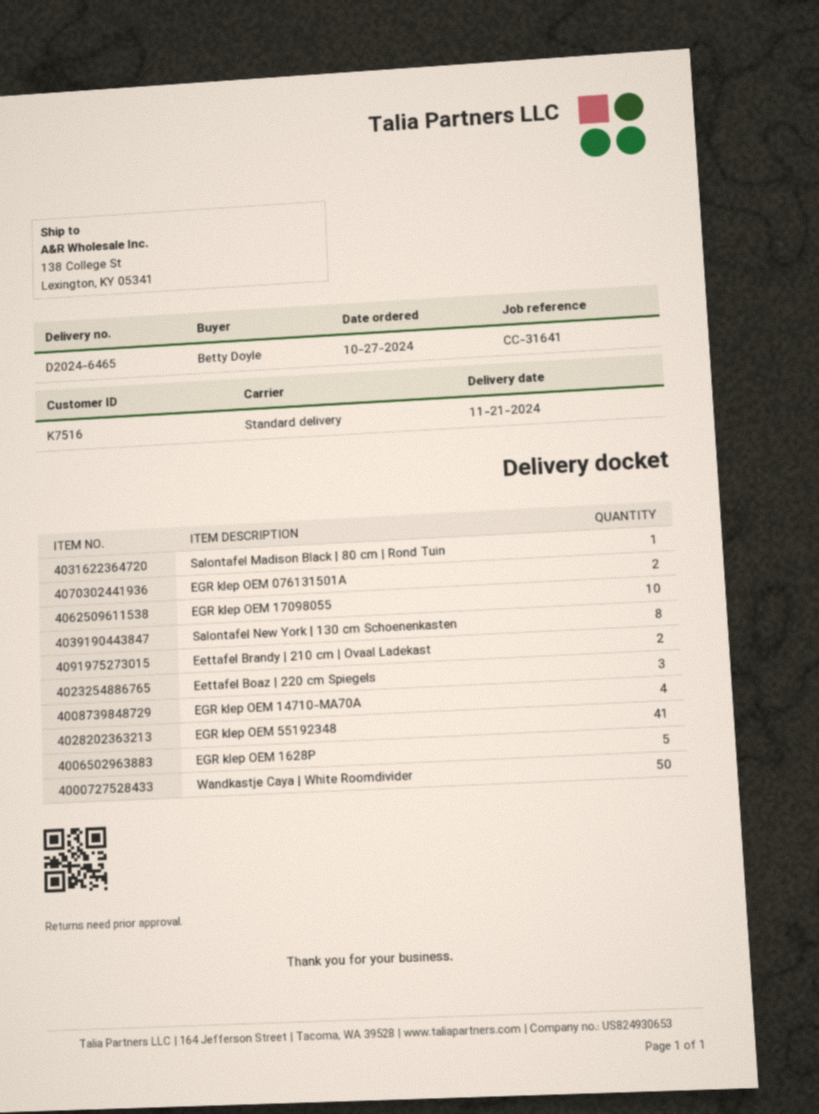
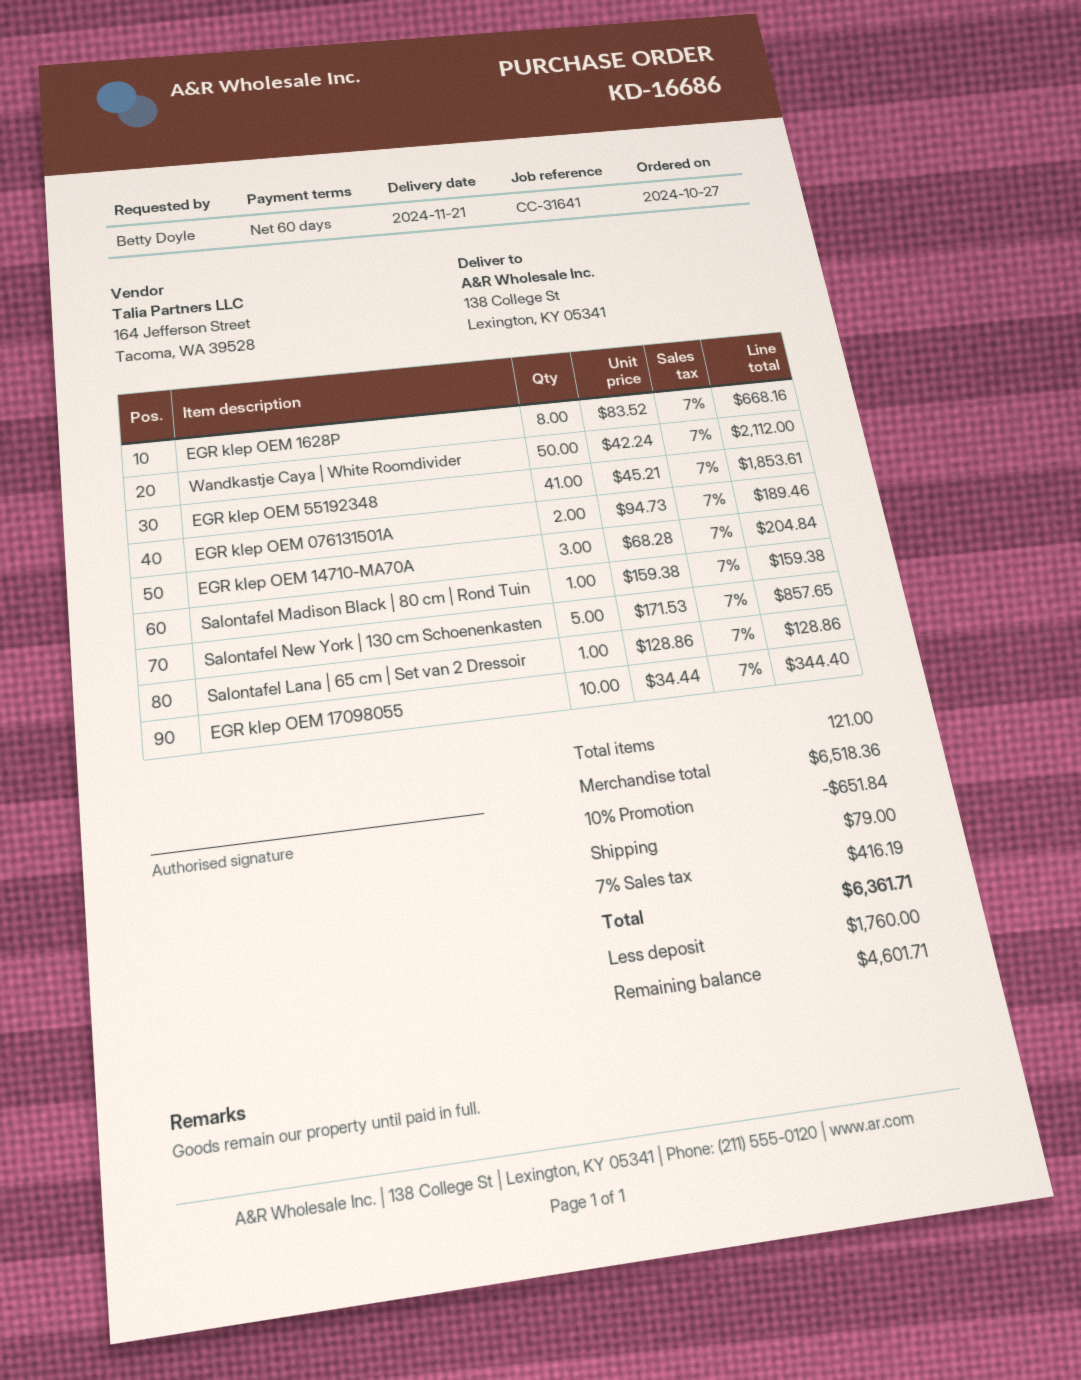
Salontafel New York | 130 cm Schoenenkasten: 8 -> 5
Eettafel Brandy | 210 cm | Ovaal Ladekast: 2 -> none
Eettafel Boaz | 220 cm Spiegels: 3 -> none
EGR klep OEM 14710-MA70A: 4 -> 3
EGR klep OEM 1628P: 5 -> 8
Salontafel Lana | 65 cm | Set van 2 Dressoir: none -> 1

